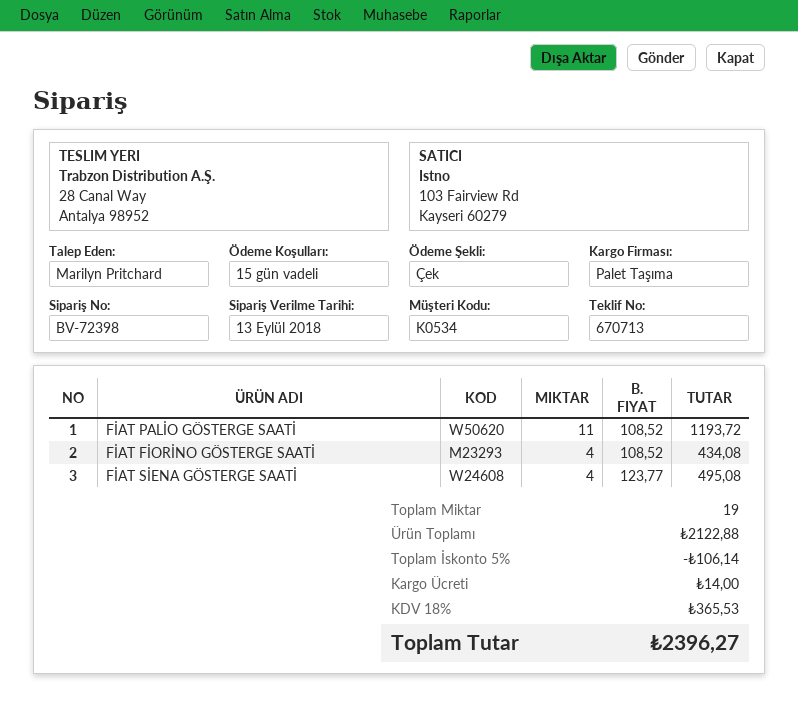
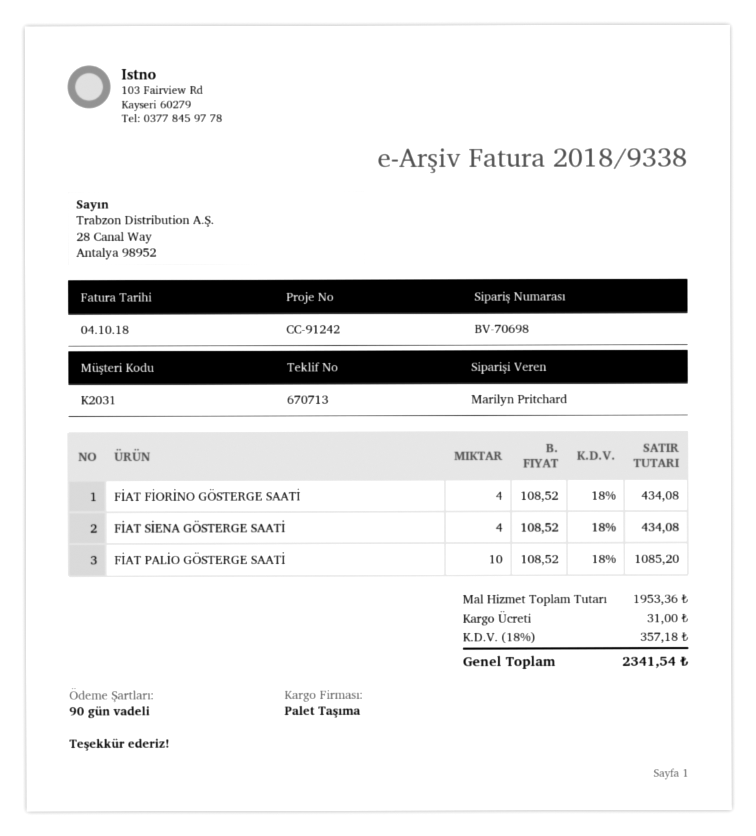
order number: BV-72398 -> BV-70698
payment terms: 15 days -> 90 days
customer number: K0534 -> K2031
FİAT PALİO GÖSTERGE SAATİ: 11 x 108.52 = 1193.72 -> 10 x 108.52 = 1085.20
FİAT SİENA GÖSTERGE SAATİ: 4 x 123.77 = 495.08 -> 4 x 108.52 = 434.08
subtotal: 2122.88 -> 1953.36
discount: 5% = 106.14 -> none
shipping: 14.00 -> 31.00
tax: 18% = 365.53 -> 18% = 357.18
total: 2396.27 -> 2341.54

